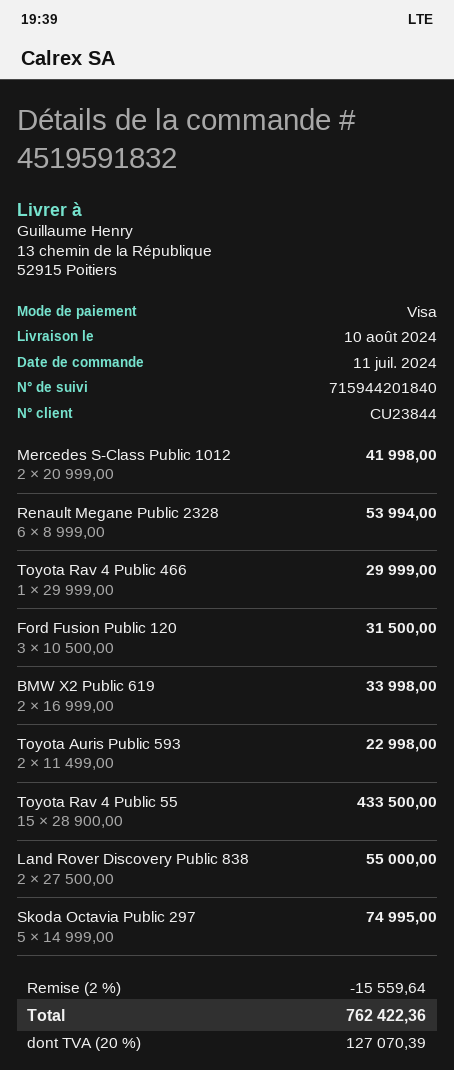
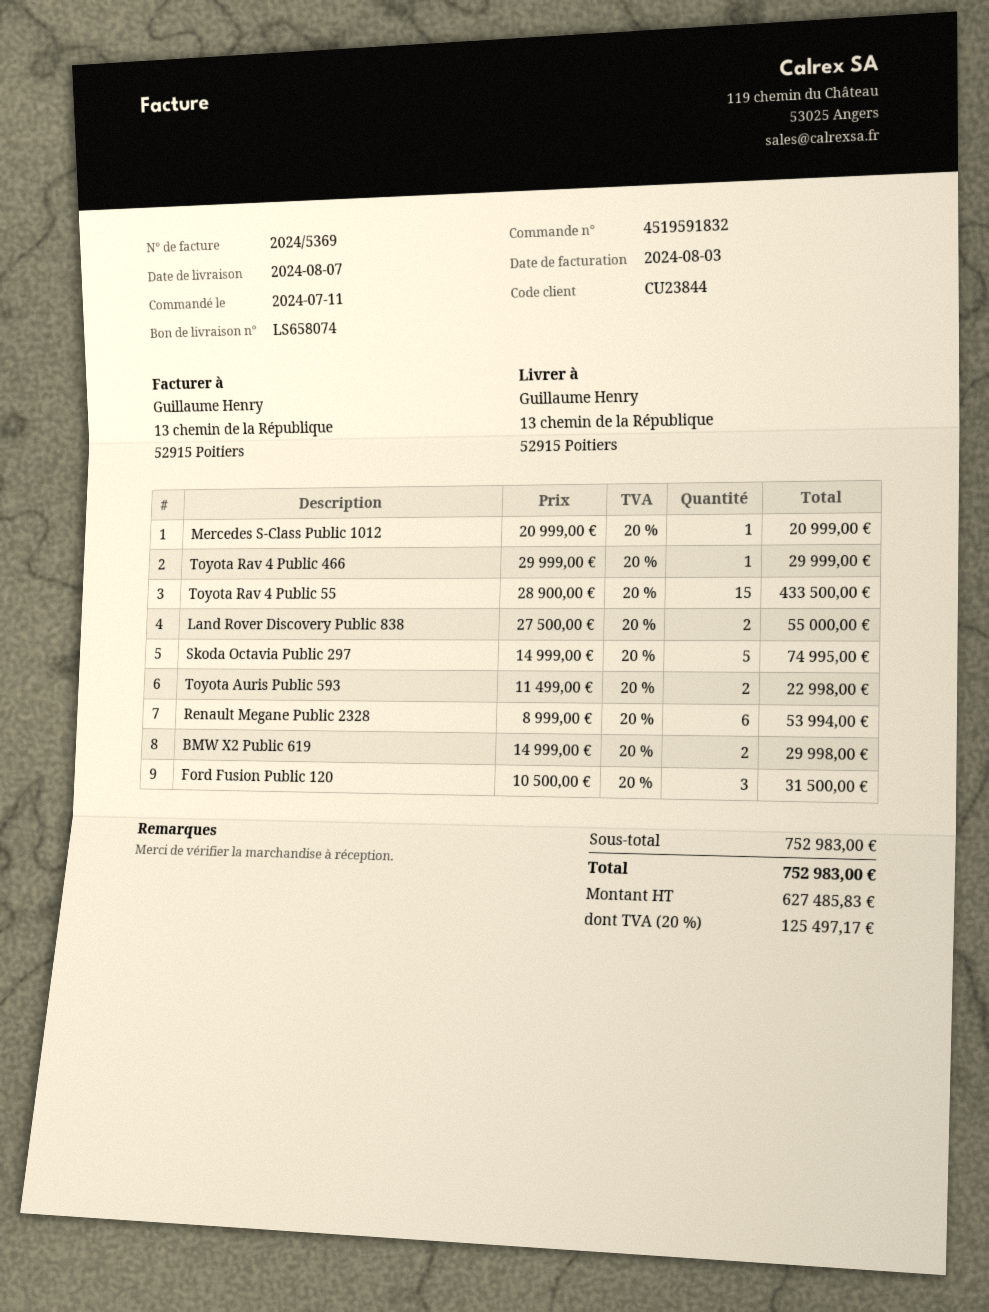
delivery date: 2024-08-10 -> 2024-08-07
Mercedes S-Class Public 1012: 2 x 20999.00 = 41998.00 -> 1 x 20999.00 = 20999.00
BMW X2 Public 619: 2 x 16999.00 = 33998.00 -> 2 x 14999.00 = 29998.00
discount: 2% = 15559.64 -> none
tax: 20% = 127070.39 -> 20% = 125497.17
total: 762422.36 -> 752983.00

